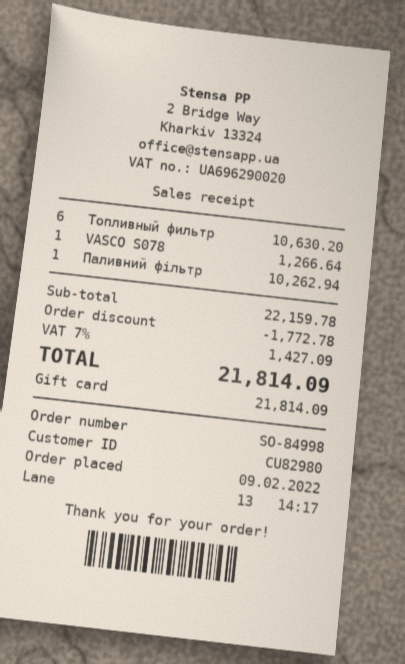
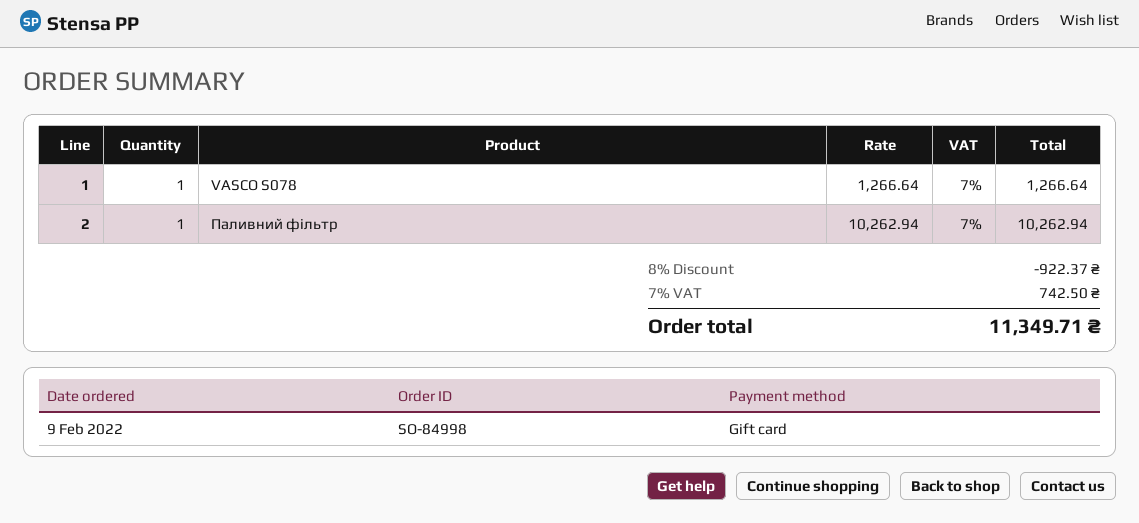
Топливный фильтр: 6 for 10630.20 -> none
discount: 1772.78 -> 922.37
tax: 7% = 1427.09 -> 7% = 742.50
total: 21814.09 -> 11349.71

